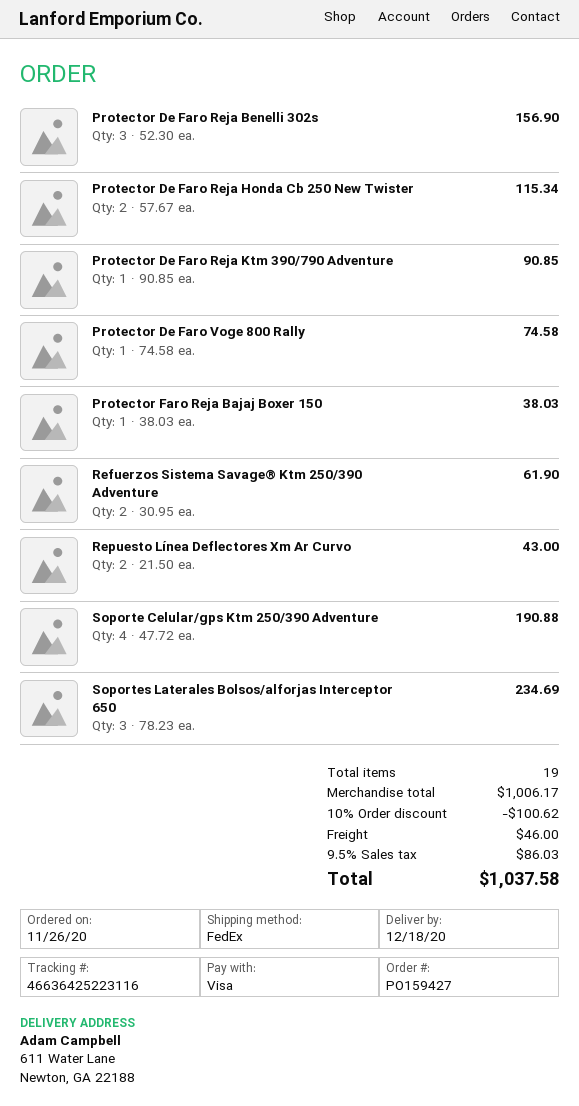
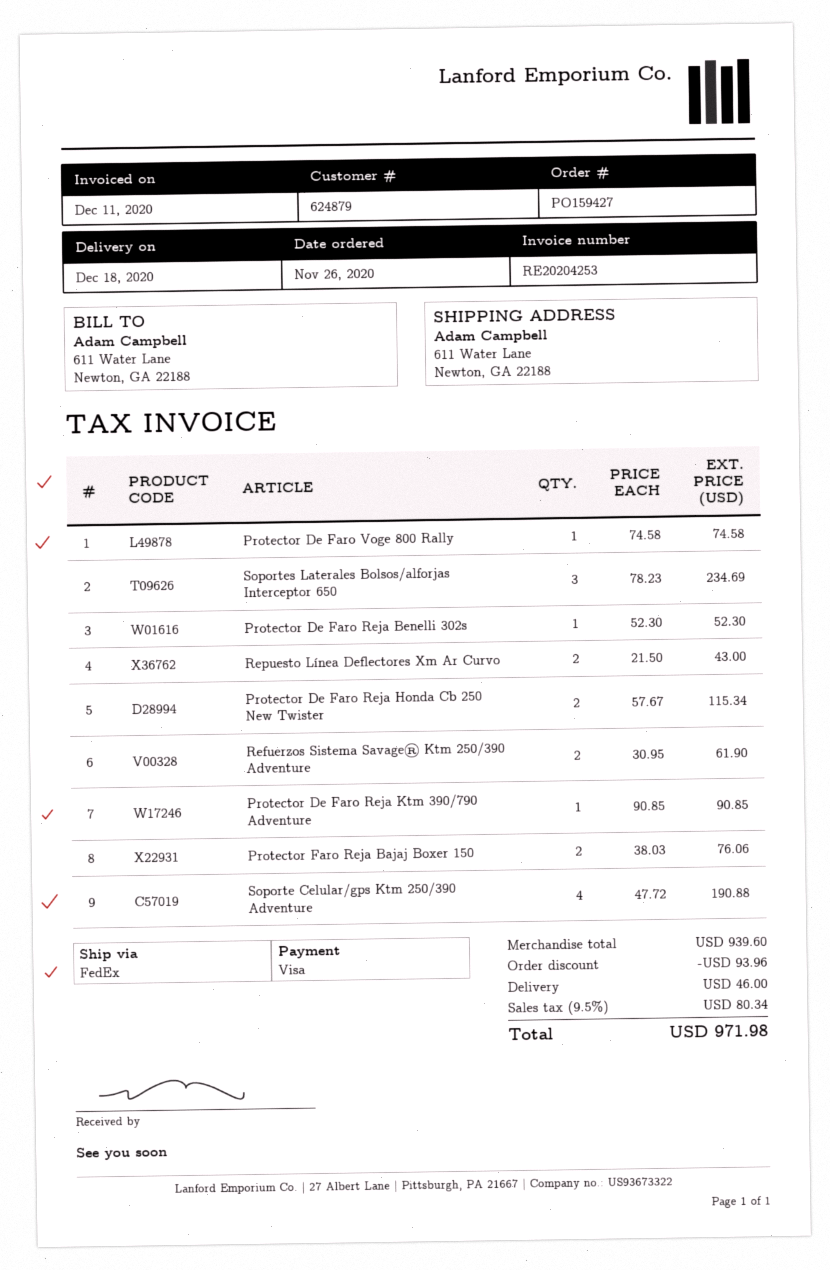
Protector De Faro Reja Benelli 302s: 3 x 52.30 = 156.90 -> 1 x 52.30 = 52.30
Protector Faro Reja Bajaj Boxer 150: 1 x 38.03 = 38.03 -> 2 x 38.03 = 76.06
subtotal: 1006.17 -> 939.60
discount: 100.62 -> 93.96
tax: 9.5% = 86.03 -> 9.5% = 80.34
total: 1037.58 -> 971.98

